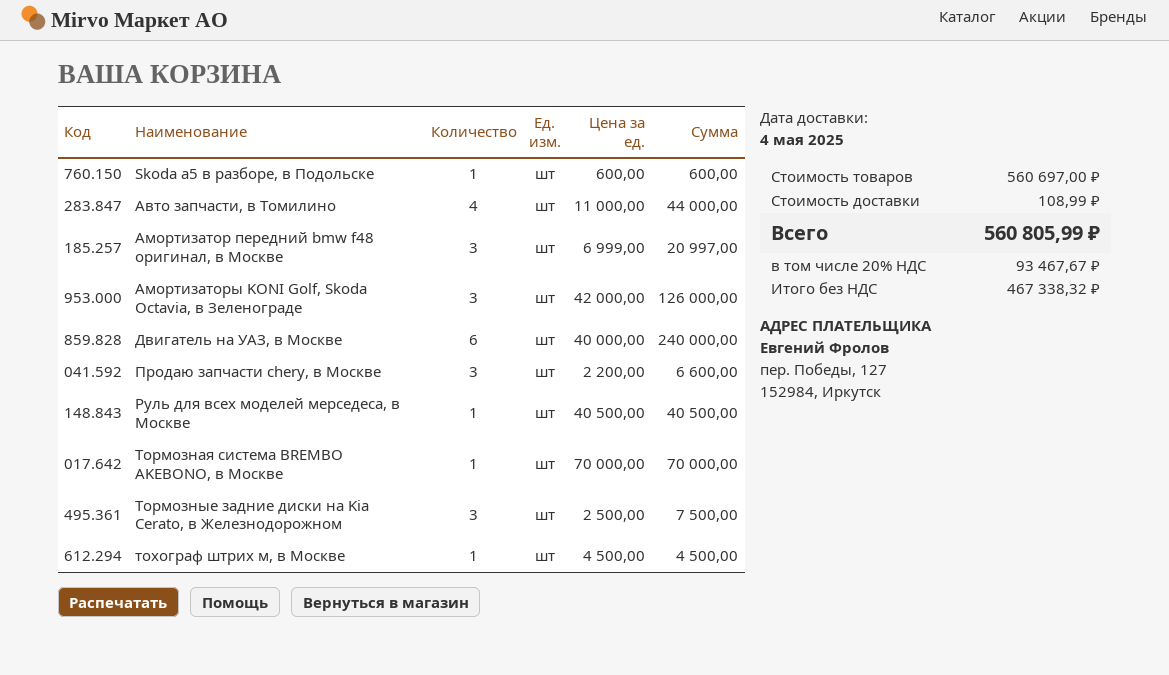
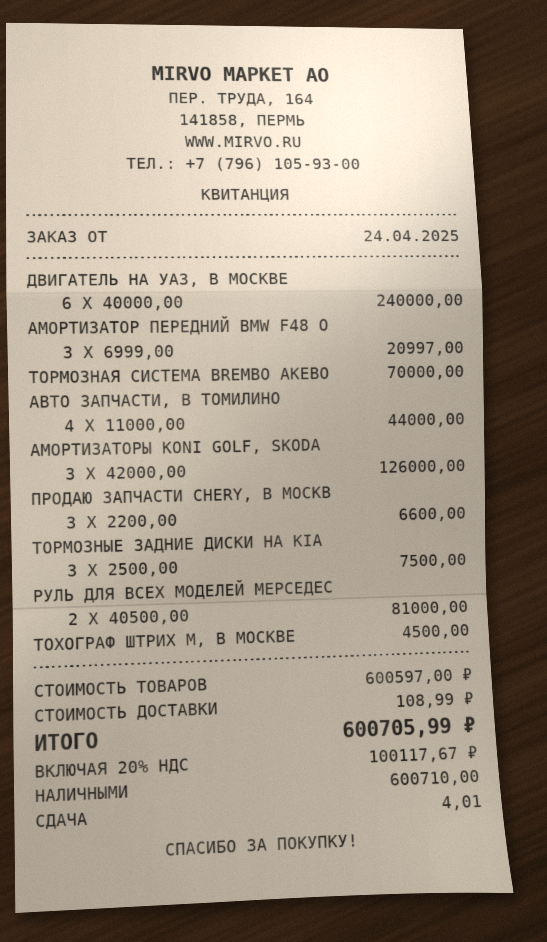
Skoda a5 в разборе, в Подольске: 1 x 600.00 = 600.00 -> none
Руль для всех моделей мерседеса, в Москве: 1 x 40500.00 = 40500.00 -> 2 x 40500.00 = 81000.00
subtotal: 560697.00 -> 600597.00
tax: 20% = 93467.67 -> 20% = 100117.67
total: 560805.99 -> 600705.99

